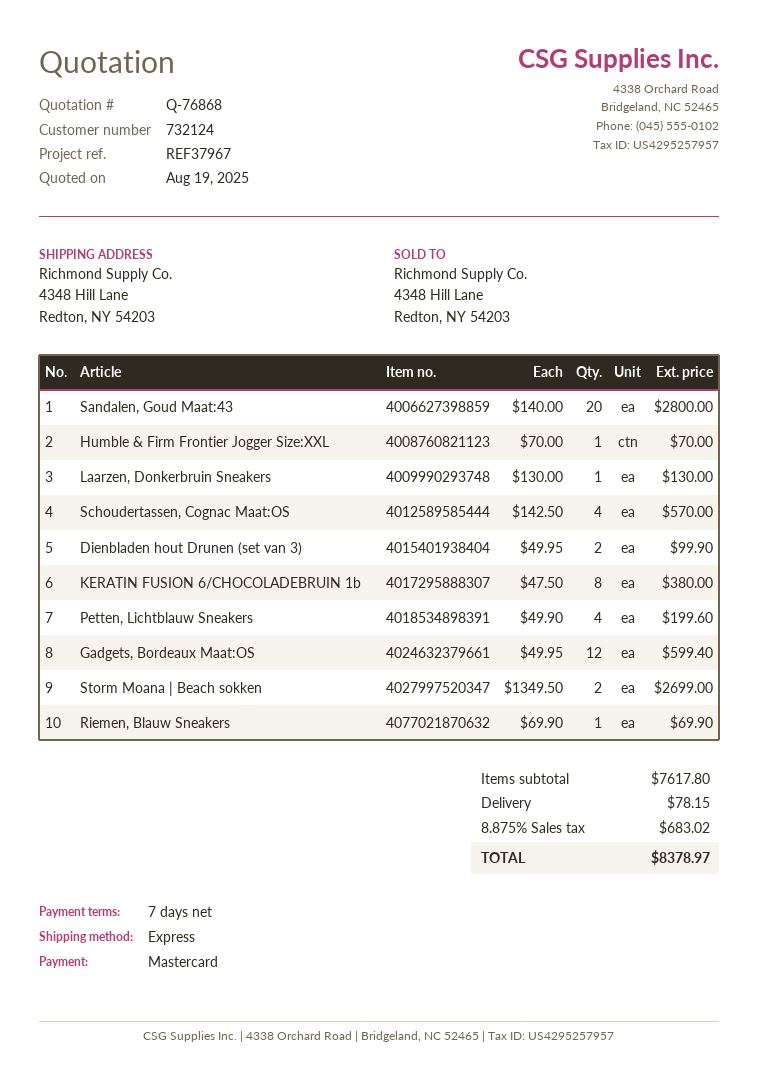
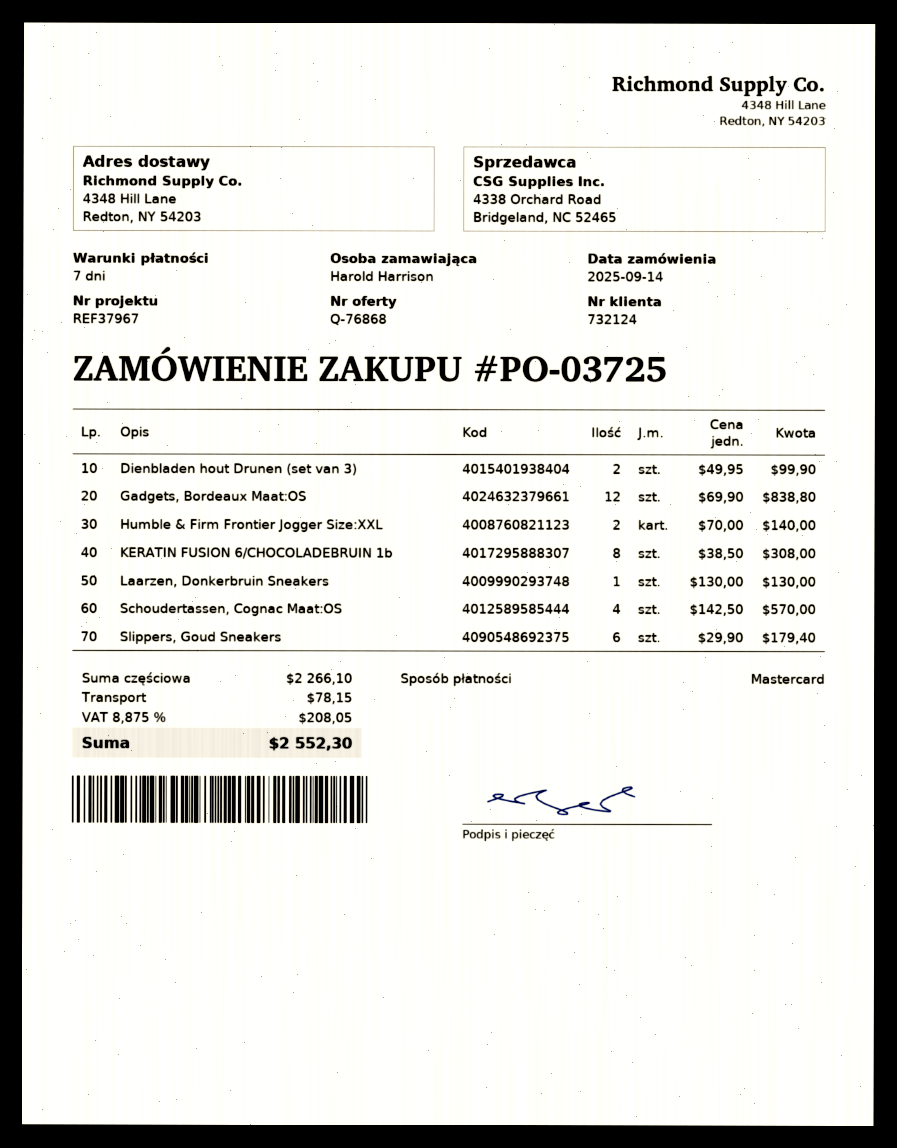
Sandalen, Goud Maat:43: 20 x 140.00 = 2800.00 -> none
Humble & Firm Frontier Jogger Size:XXL: 1 x 70.00 = 70.00 -> 2 x 70.00 = 140.00
KERATIN FUSION 6/CHOCOLADEBRUIN 1b: 8 x 47.50 = 380.00 -> 8 x 38.50 = 308.00
Petten, Lichtblauw Sneakers: 4 x 49.90 = 199.60 -> none
Gadgets, Bordeaux Maat:OS: 12 x 49.95 = 599.40 -> 12 x 69.90 = 838.80
Storm Moana | Beach sokken: 2 x 1349.50 = 2699.00 -> none
Riemen, Blauw Sneakers: 1 x 69.90 = 69.90 -> none
Slippers, Goud Sneakers: none -> 6 x 29.90 = 179.40
subtotal: 7617.80 -> 2266.10
tax: 8.875% = 683.02 -> 8.875% = 208.05
total: 8378.97 -> 2552.30

